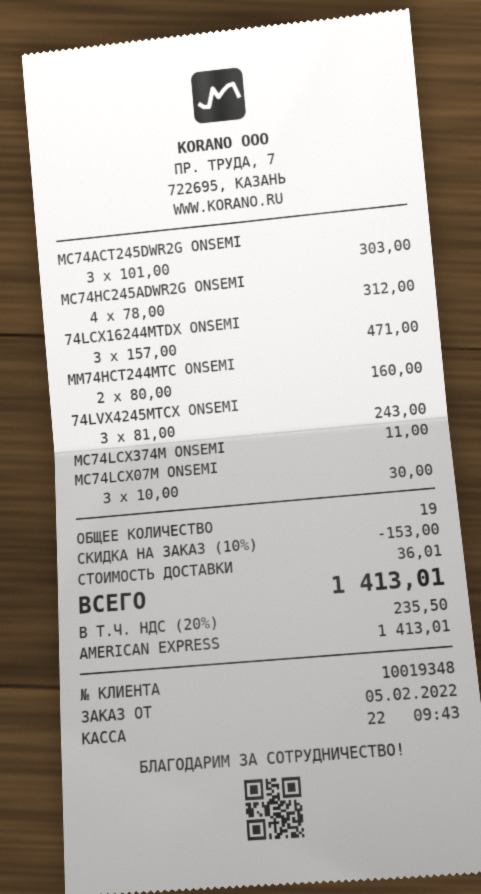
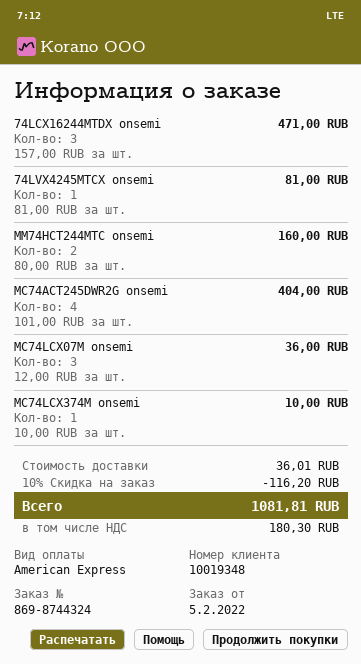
MC74ACT245DWR2G ONSEMI: 3 x 101.00 = 303.00 -> 4 x 101.00 = 404.00
MC74HC245ADWR2G ONSEMI: 4 x 78.00 = 312.00 -> none
74LVX4245MTCX ONSEMI: 3 x 81.00 = 243.00 -> 1 x 81.00 = 81.00
MC74LCX374M ONSEMI: 1 x 11.00 = 11.00 -> 1 x 10.00 = 10.00
MC74LCX07M ONSEMI: 3 x 10.00 = 30.00 -> 3 x 12.00 = 36.00
discount: 10% = 153.00 -> 10% = 116.20
tax: 235.50 -> 180.30
total: 1413.01 -> 1081.81

